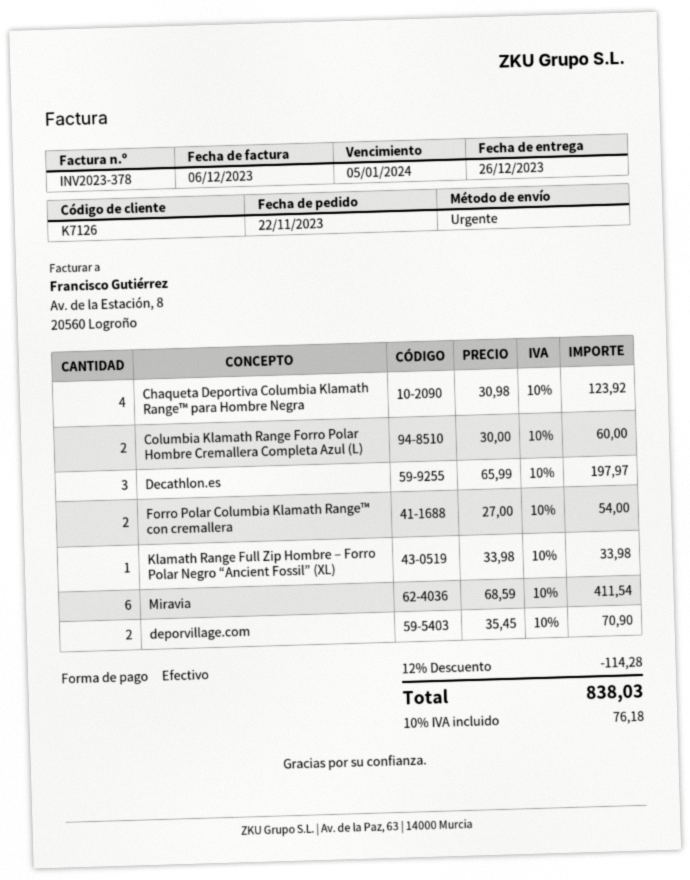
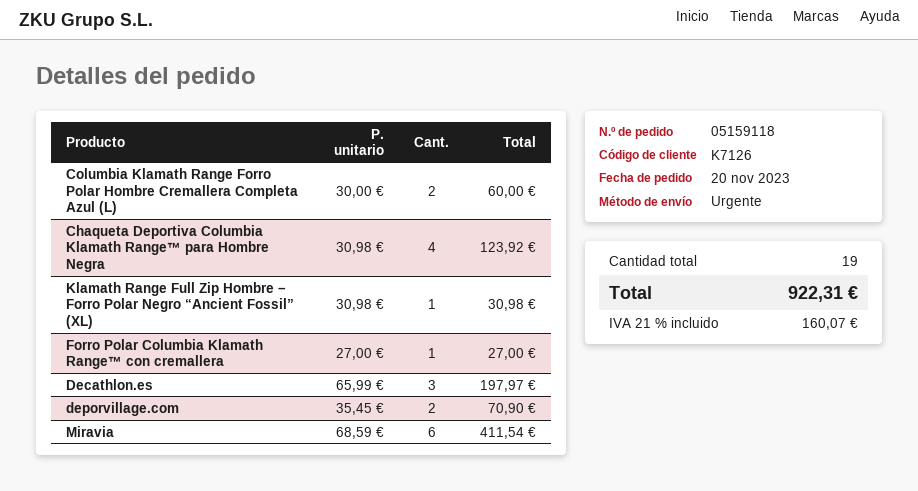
order date: 2023-11-22 -> 2023-11-20
Forro Polar Columbia Klamath Range™ con cremallera: 2 x 27.00 = 54.00 -> 1 x 27.00 = 27.00
Klamath Range Full Zip Hombre – Forro Polar Negro “Ancient Fossil” (XL): 1 x 33.98 = 33.98 -> 1 x 30.98 = 30.98
discount: 12% = 114.28 -> none
tax: 10% = 76.18 -> 21% = 160.07
total: 838.03 -> 922.31

